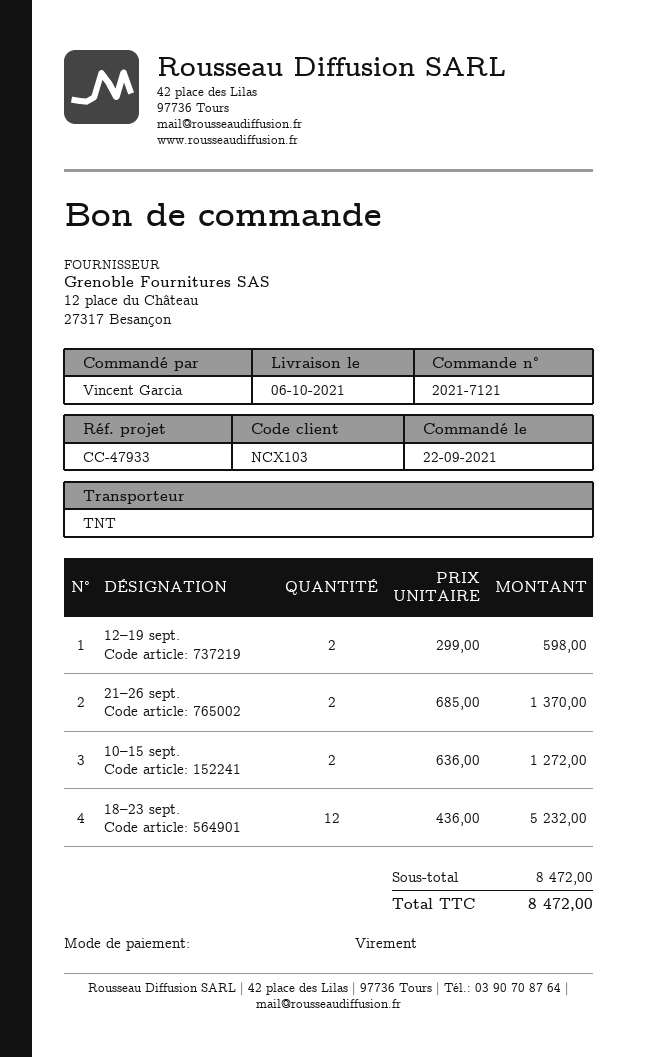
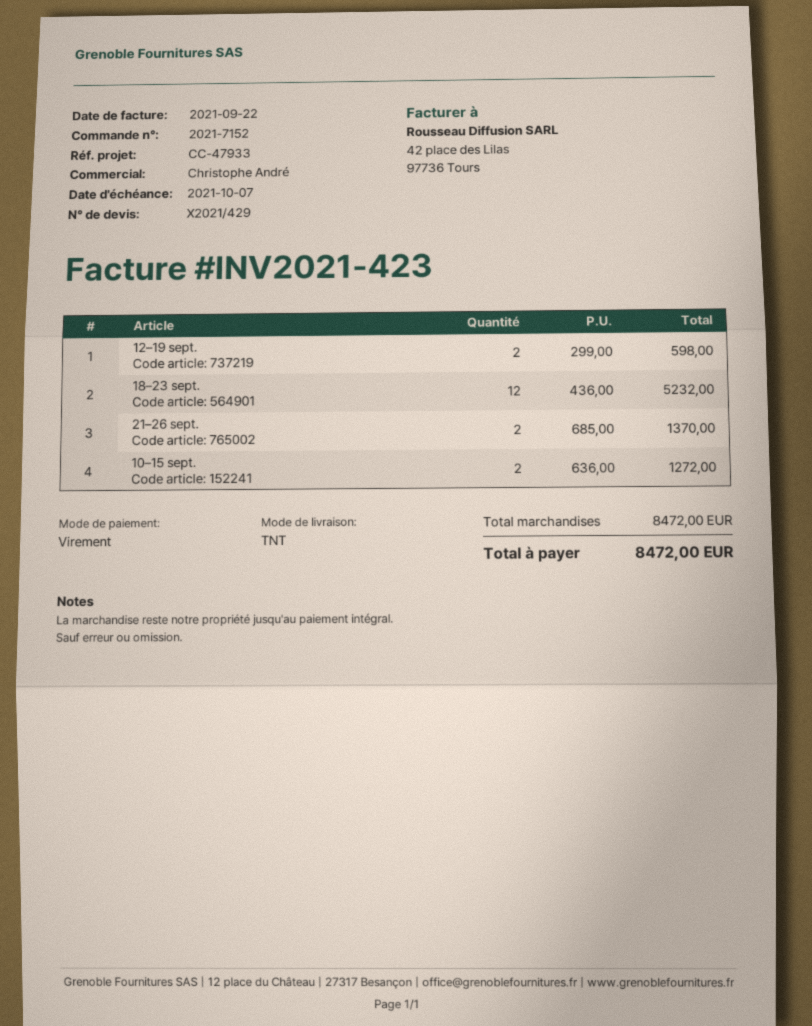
order number: 2021-7121 -> 2021-7152

